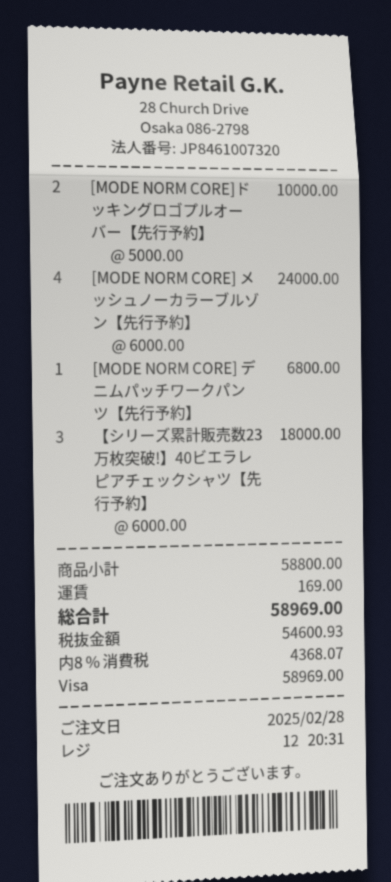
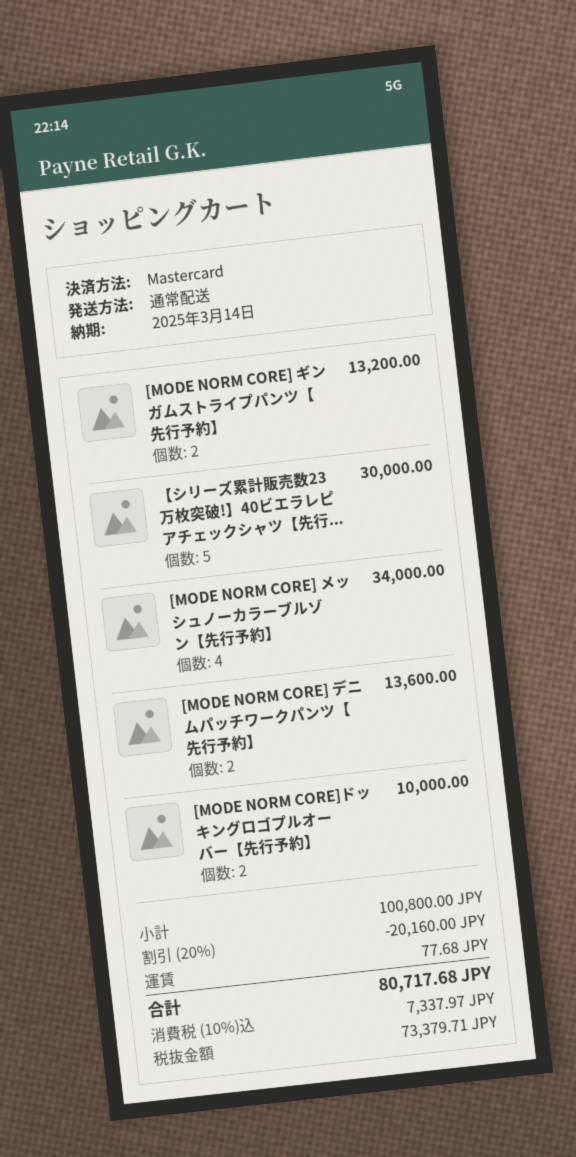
payment method: Visa -> Mastercard
[MODE NORM CORE] メッシュノーカラーブルゾン【先行予約】: 4 for 24000.00 -> 4 for 34000.00
[MODE NORM CORE] デニムパッチワークパンツ【先行予約】: 1 for 6800.00 -> 2 for 13600.00
【シリーズ累計販売数23万枚突破!】40ビエラレピアチェックシャツ【先行予約】: 3 for 18000.00 -> 5 for 30000.00
[MODE NORM CORE] ギンガムストライプパンツ【先行予約】: none -> 2 for 13200.00
subtotal: 58800.00 -> 100800.00
discount: none -> 20% = 20160.00
shipping: 169.00 -> 77.68
net: 54600.93 -> 73379.71
tax: 8% = 4368.07 -> 10% = 7337.97
total: 58969.00 -> 80717.68

